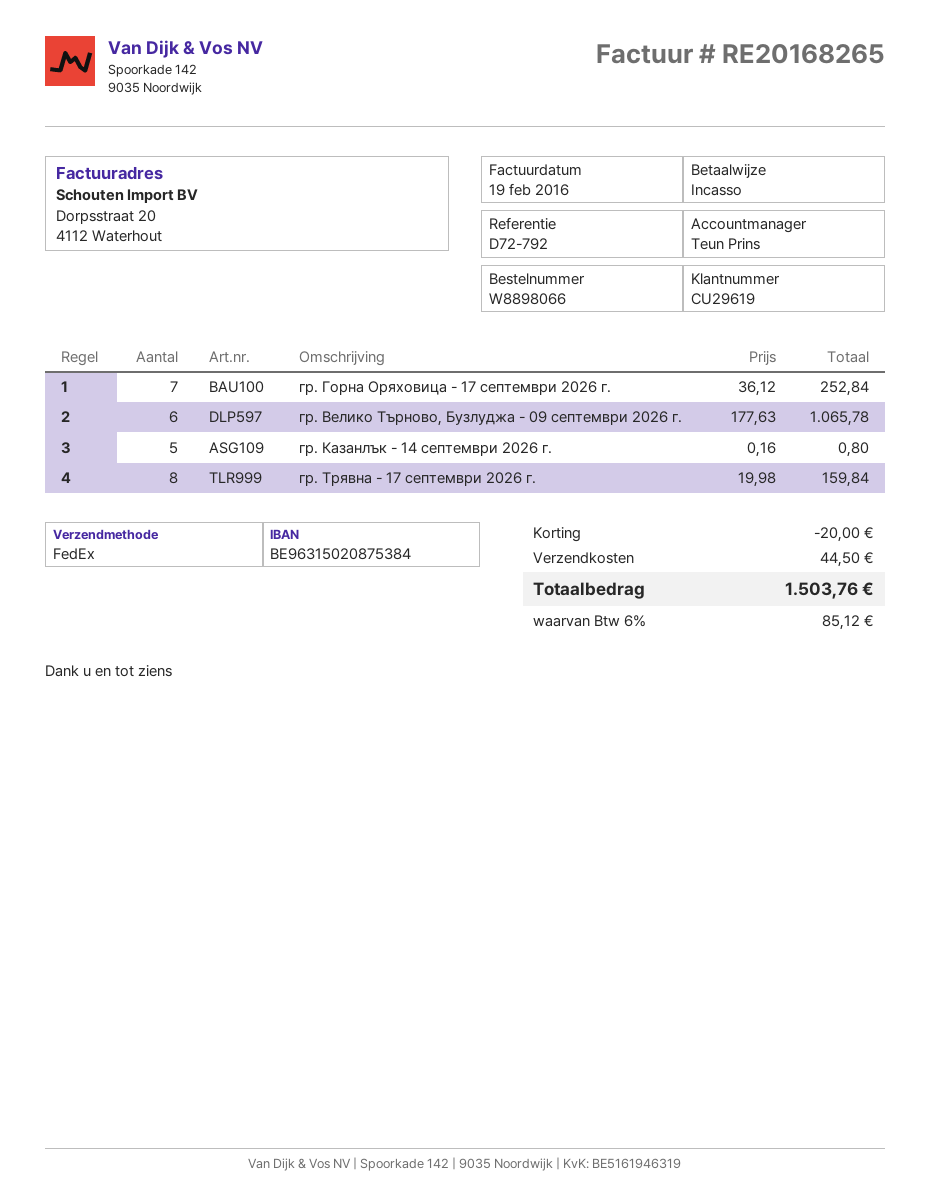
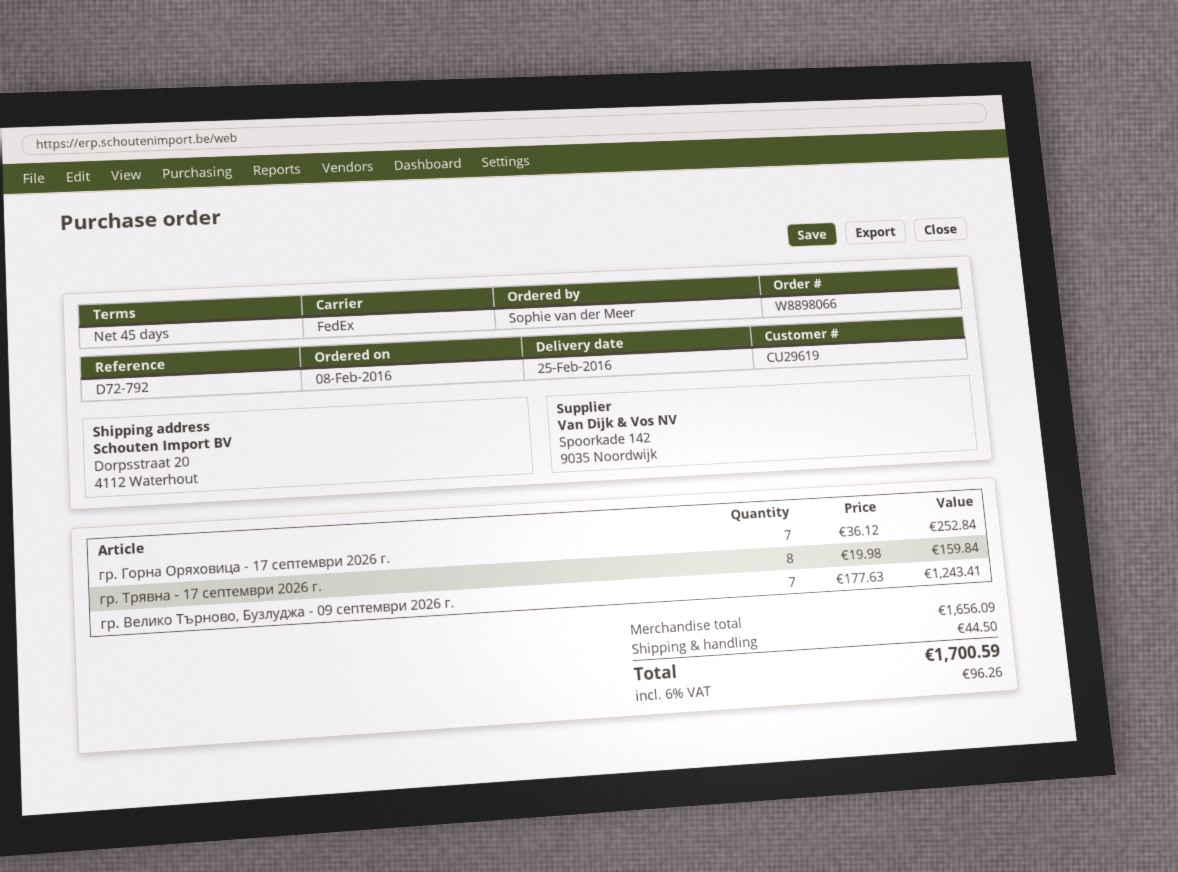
гр. Велико Търново, Бузлуджа - 09 септември 2026 г.: 6 x 177.63 = 1065.78 -> 7 x 177.63 = 1243.41
гр. Казанлък - 14 септември 2026 г.: 5 x 0.16 = 0.80 -> none
discount: 20.00 -> none
tax: 6% = 85.12 -> 6% = 96.26
total: 1503.76 -> 1700.59

